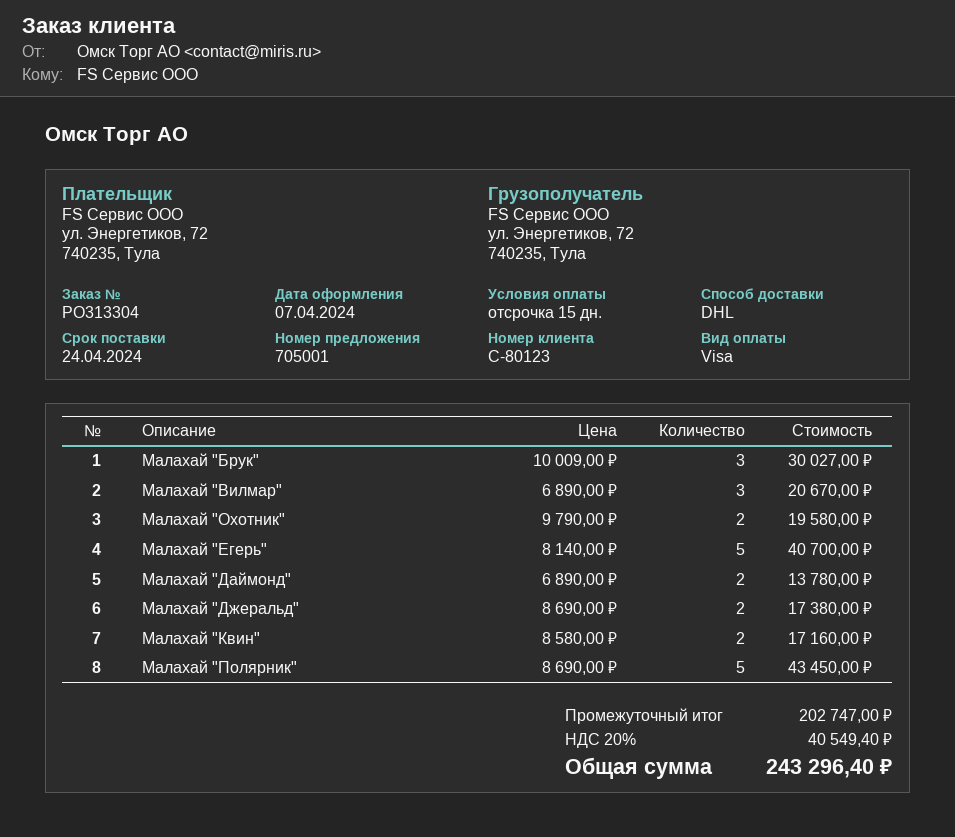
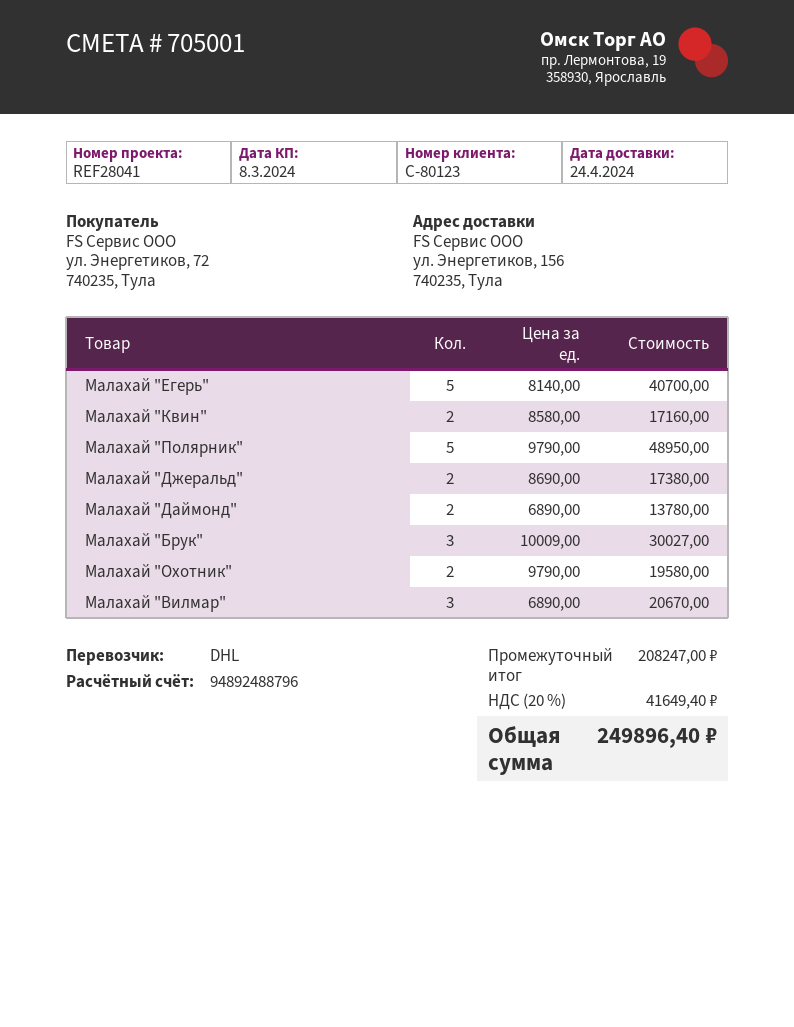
ship to: ул. Энергетиков, 72, 740235, Тула -> ул. Энергетиков, 156, 740235, Тула
Малахай "Полярник": 5 x 8690.00 = 43450.00 -> 5 x 9790.00 = 48950.00
subtotal: 202747.00 -> 208247.00
tax: 20% = 40549.40 -> 20% = 41649.40
total: 243296.40 -> 249896.40

